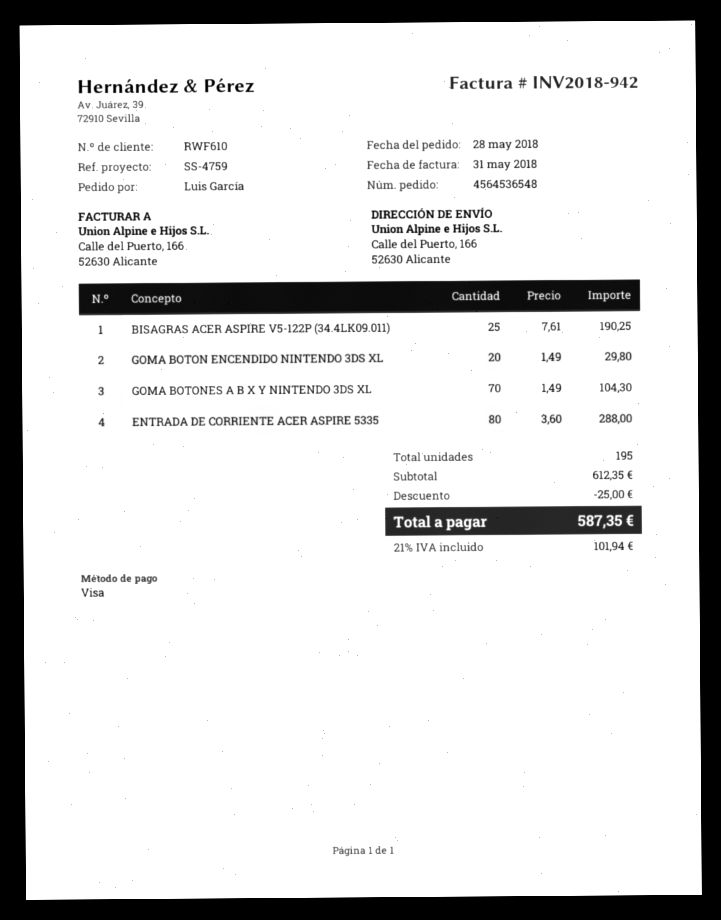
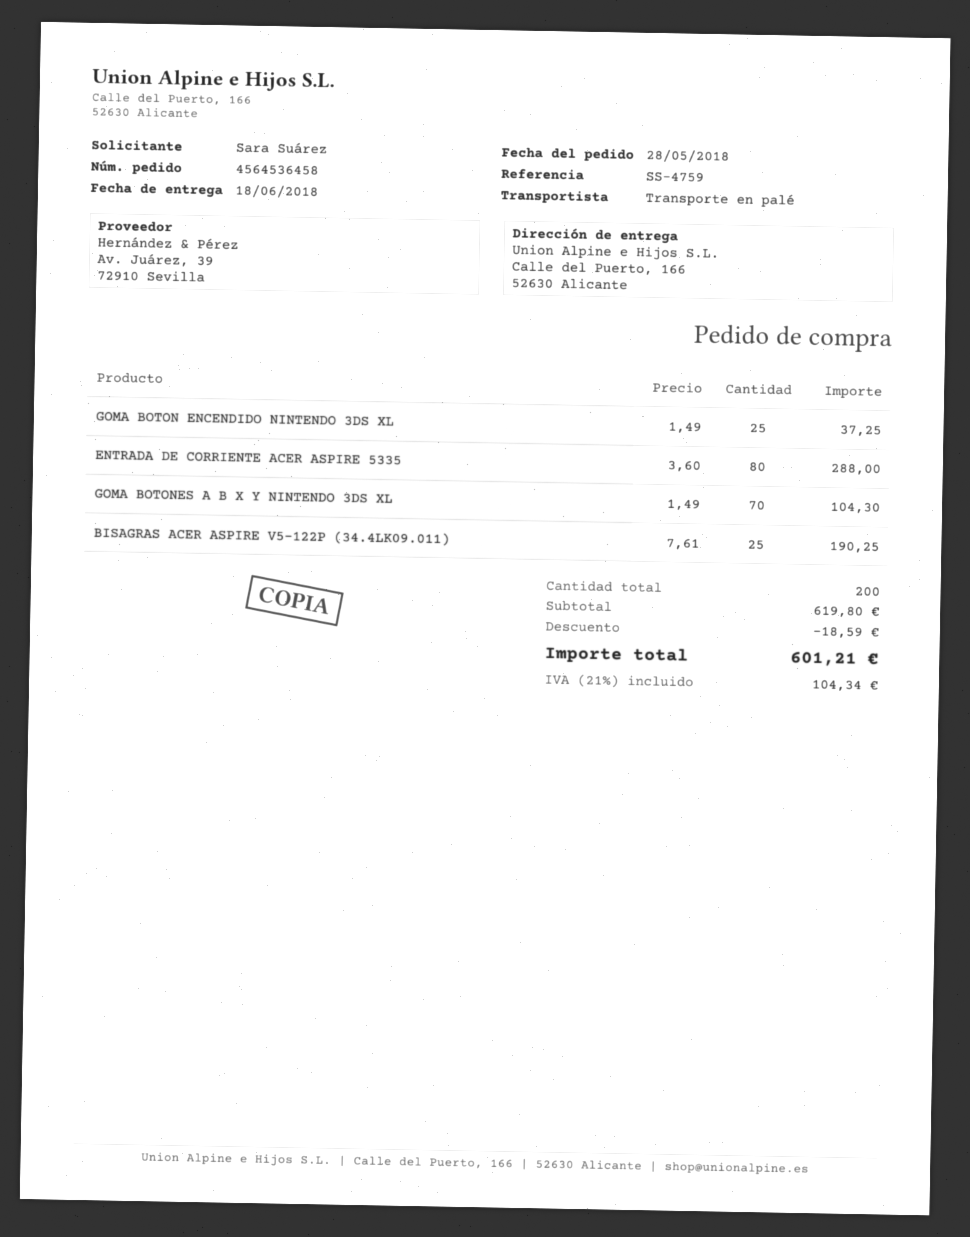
order number: 4564536548 -> 4564536458
ordered by: Luis García -> Sara Suárez
GOMA BOTON ENCENDIDO NINTENDO 3DS XL: 20 x 1.49 = 29.80 -> 25 x 1.49 = 37.25
total quantity: 195 -> 200
subtotal: 612.35 -> 619.80
discount: 25.00 -> 18.59
tax: 21% = 101.94 -> 21% = 104.34
total: 587.35 -> 601.21

